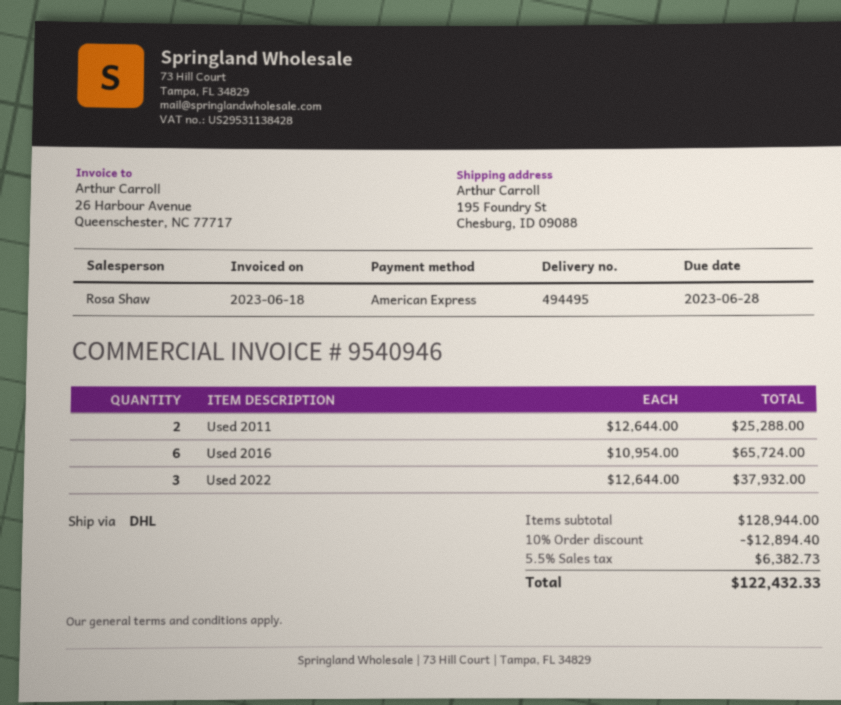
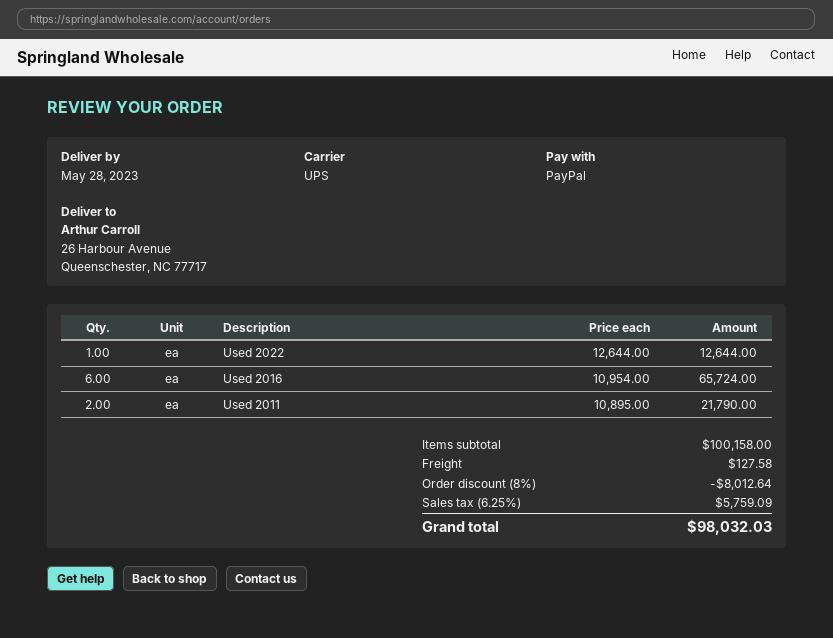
payment method: American Express -> PayPal
shipping method: DHL -> UPS
ship to: 195 Foundry St, Chesburg, ID 09088 -> 26 Harbour Avenue, Queenschester, NC 77717
Used 2011: 2 x 12644.00 = 25288.00 -> 2 x 10895.00 = 21790.00
Used 2022: 3 x 12644.00 = 37932.00 -> 1 x 12644.00 = 12644.00
subtotal: 128944.00 -> 100158.00
discount: 10% = 12894.40 -> 8% = 8012.64
shipping: none -> 127.58
tax: 5.5% = 6382.73 -> 6.25% = 5759.09
total: 122432.33 -> 98032.03

